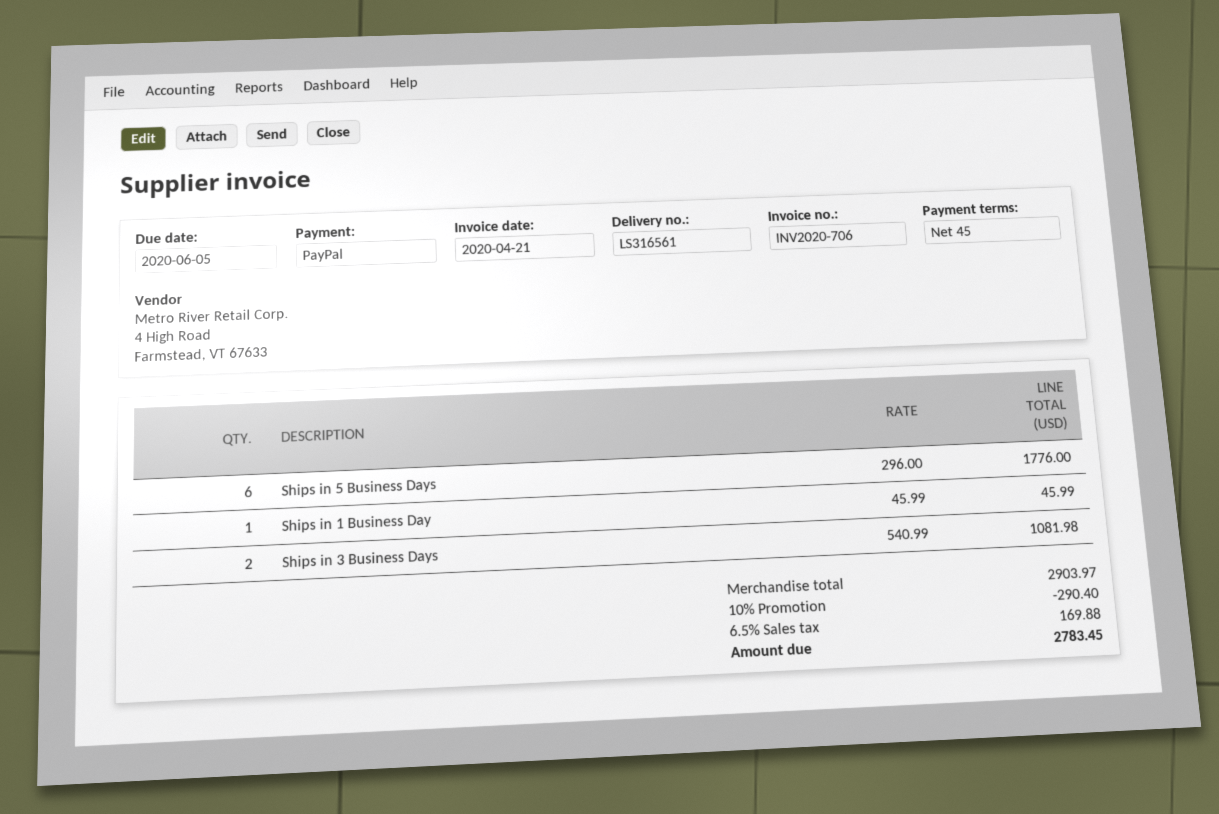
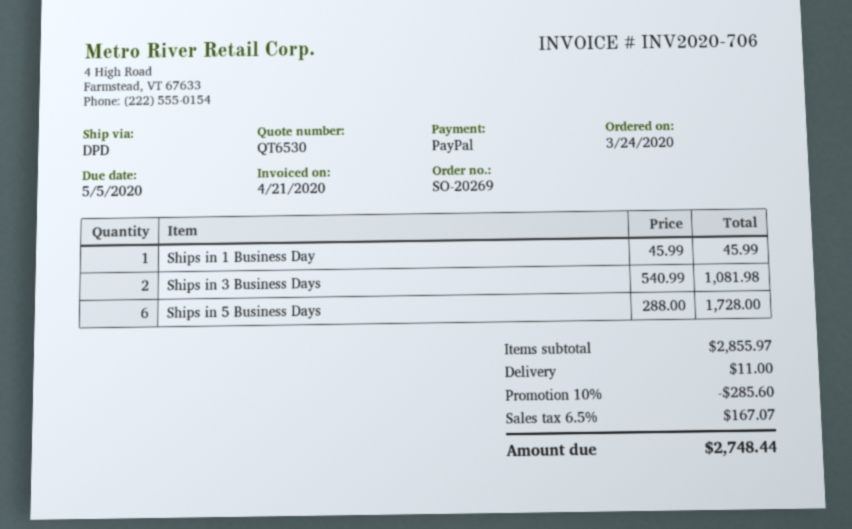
due date: 2020-06-05 -> 2020-05-05
Ships in 5 Business Days: 6 x 296.00 = 1776.00 -> 6 x 288.00 = 1728.00
subtotal: 2903.97 -> 2855.97
discount: 10% = 290.40 -> 10% = 285.60
shipping: none -> 11.00
tax: 6.5% = 169.88 -> 6.5% = 167.07
total: 2783.45 -> 2748.44

